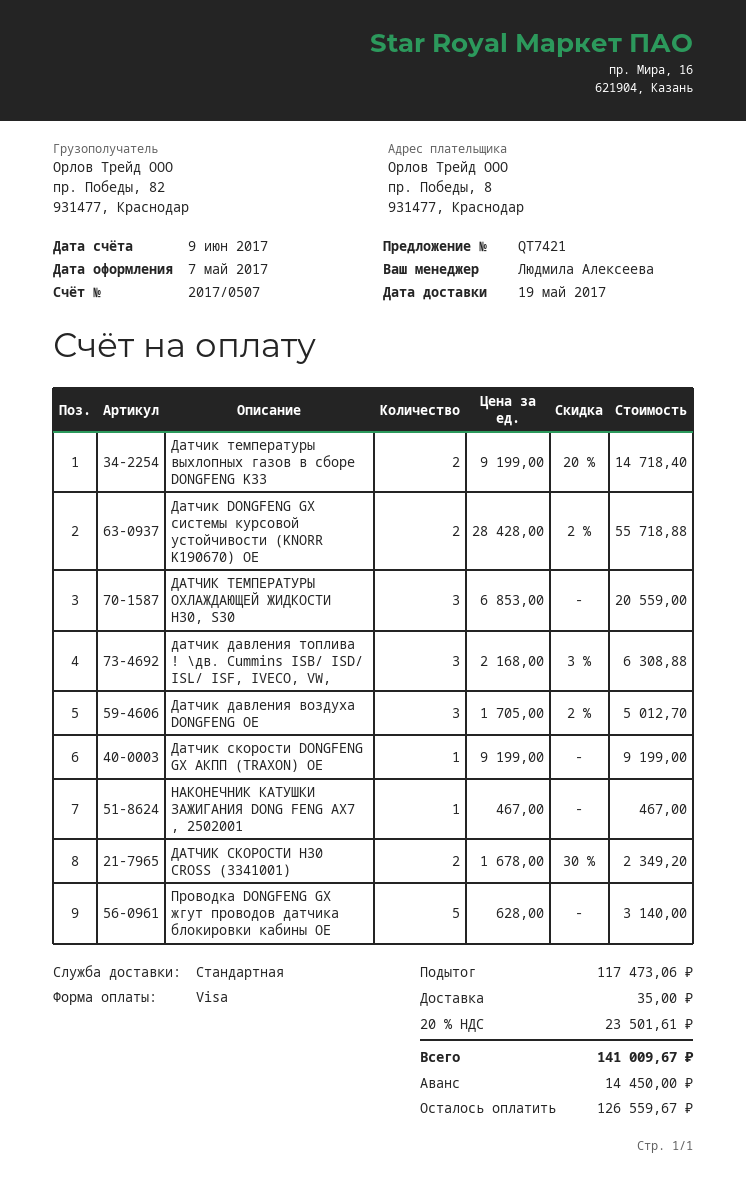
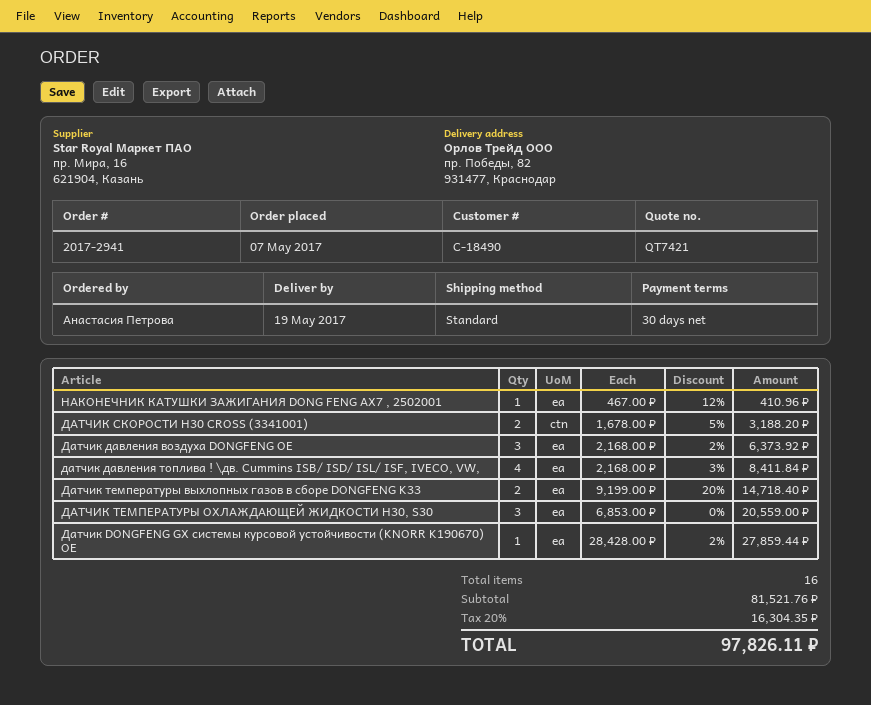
Датчик DONGFENG GX системы курсовой устойчивости (KNORR K190670) OE: 2 x 28428.00 - 2% = 55718.88 -> 1 x 28428.00 - 2% = 27859.44
датчик давления топлива ! \дв. Cummins ISB/ ISD/ ISL/ ISF, IVECO, VW,: 3 x 2168.00 - 3% = 6308.88 -> 4 x 2168.00 - 3% = 8411.84
Датчик давления воздуха DONGFENG OE: 3 x 1705.00 - 2% = 5012.70 -> 3 x 2168.00 - 2% = 6373.92
Датчик скорости DONGFENG GX АКПП (TRAXON) OE: 1 x 9199.00 = 9199.00 -> none
НАКОНЕЧНИК КАТУШКИ ЗАЖИГАНИЯ DONG FENG AX7 , 2502001: 1 x 467.00 = 467.00 -> 1 x 467.00 - 12% = 410.96
ДАТЧИК СКОРОСТИ H30 CROSS (3341001): 2 x 1678.00 - 30% = 2349.20 -> 2 x 1678.00 - 5% = 3188.20
Проводка DONGFENG GX жгут проводов датчика блокировки кабины OE: 5 x 628.00 = 3140.00 -> none
subtotal: 117473.06 -> 81521.76
shipping: 35.00 -> none
tax: 20% = 23501.61 -> 20% = 16304.35
total: 141009.67 -> 97826.11

